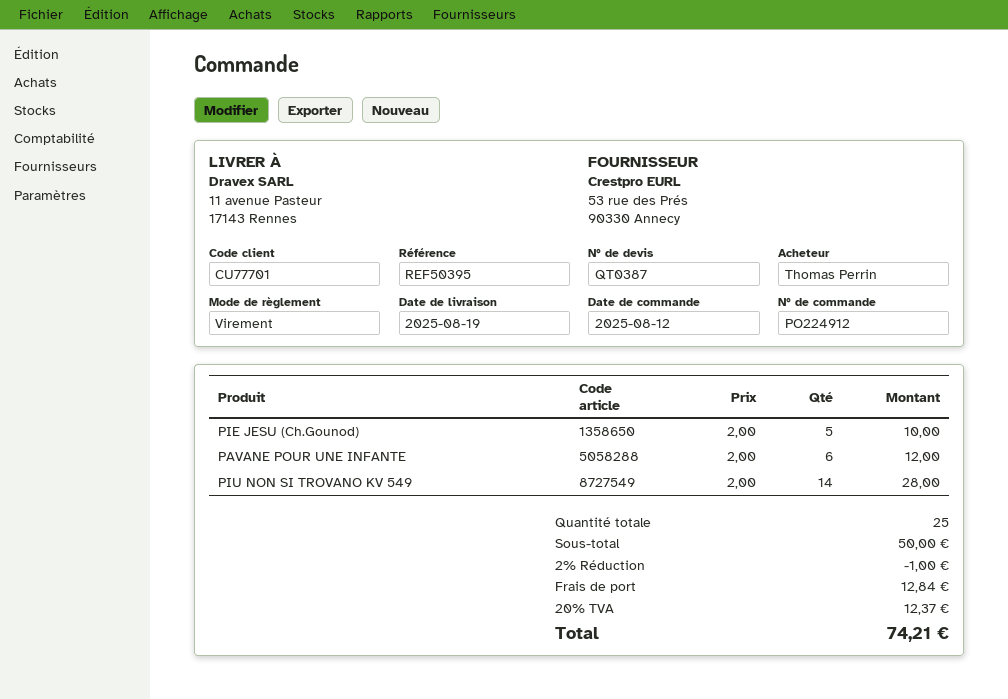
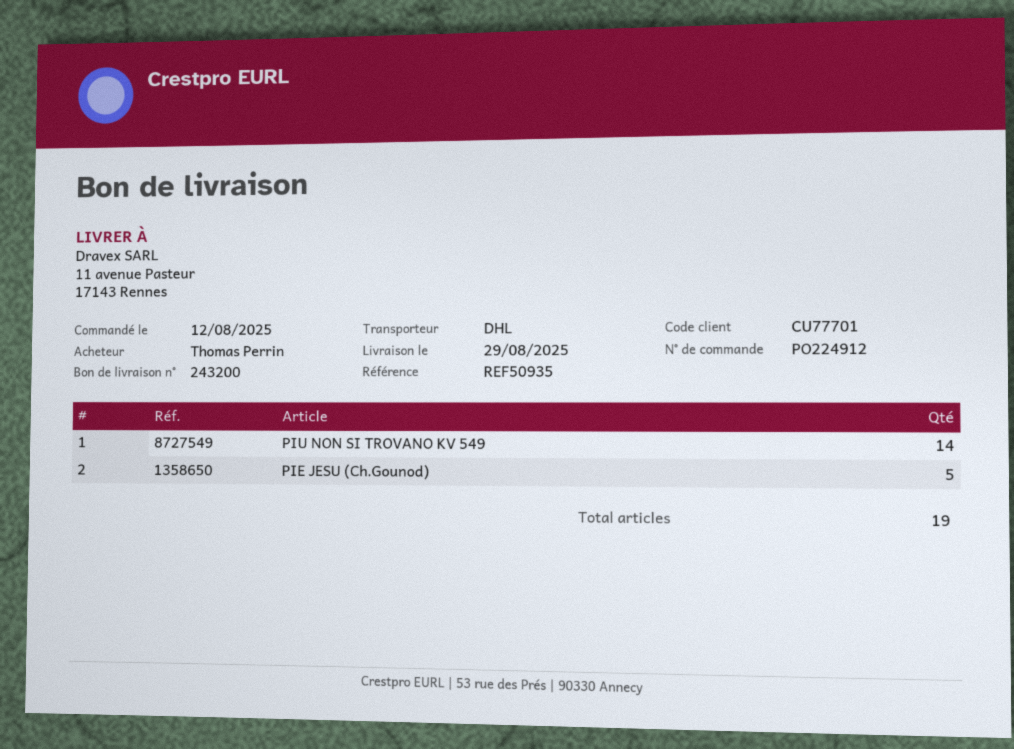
delivery date: 2025-08-19 -> 2025-08-29
reference: REF50395 -> REF50935
PAVANE POUR UNE INFANTE: 6 -> none
total quantity: 25 -> 19

